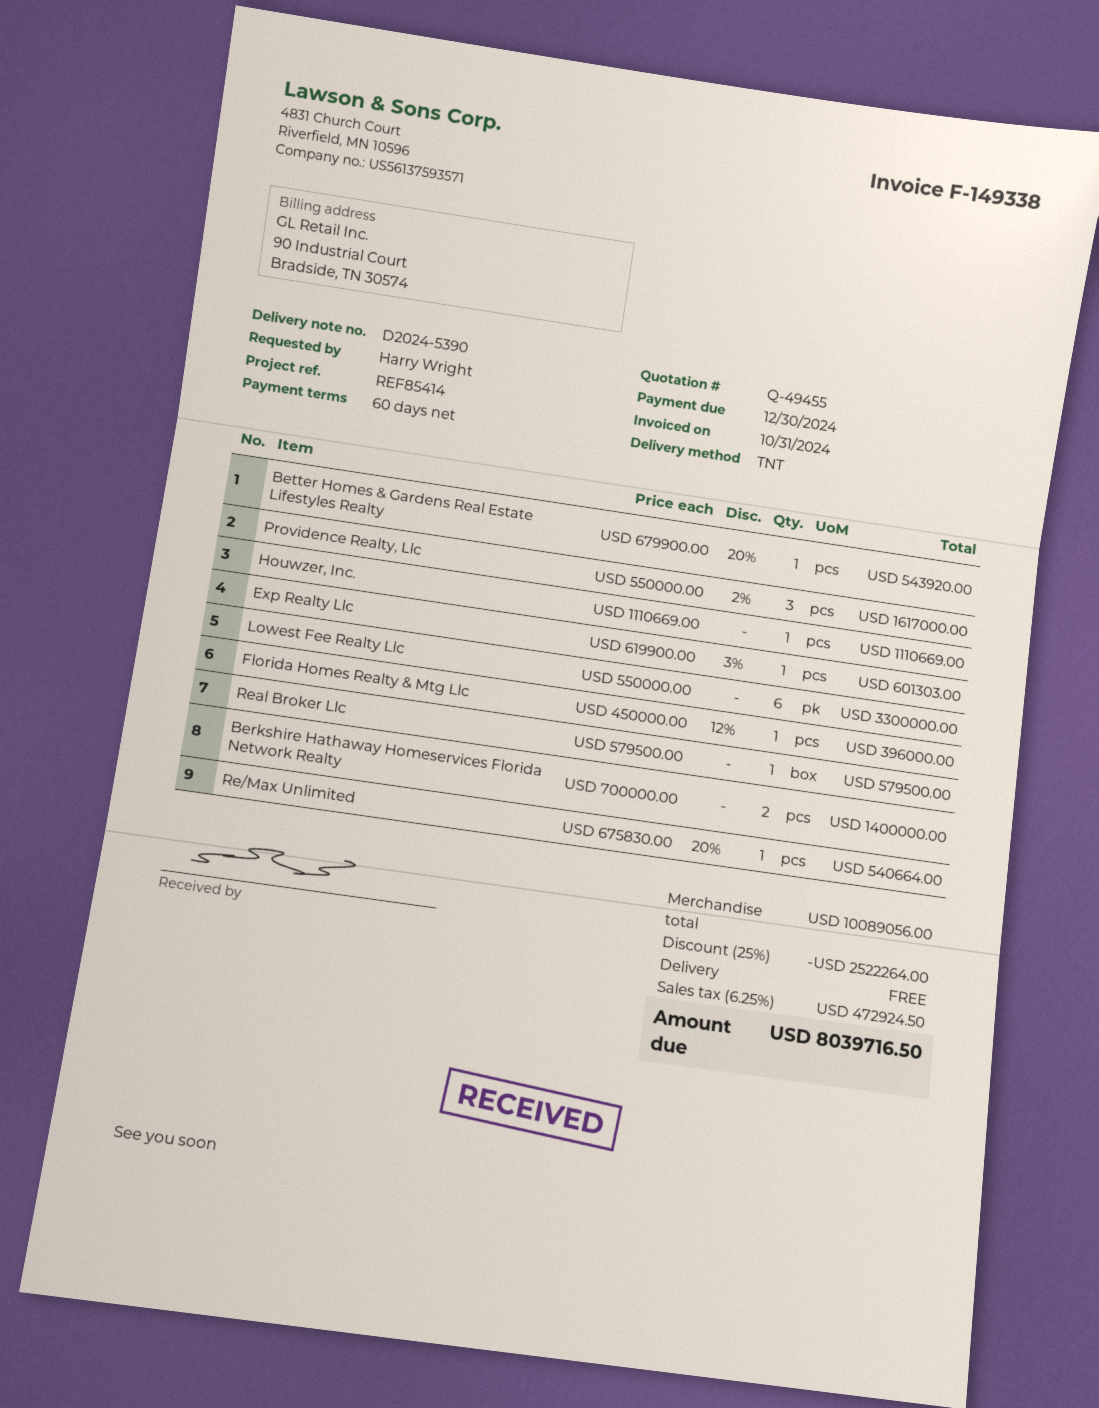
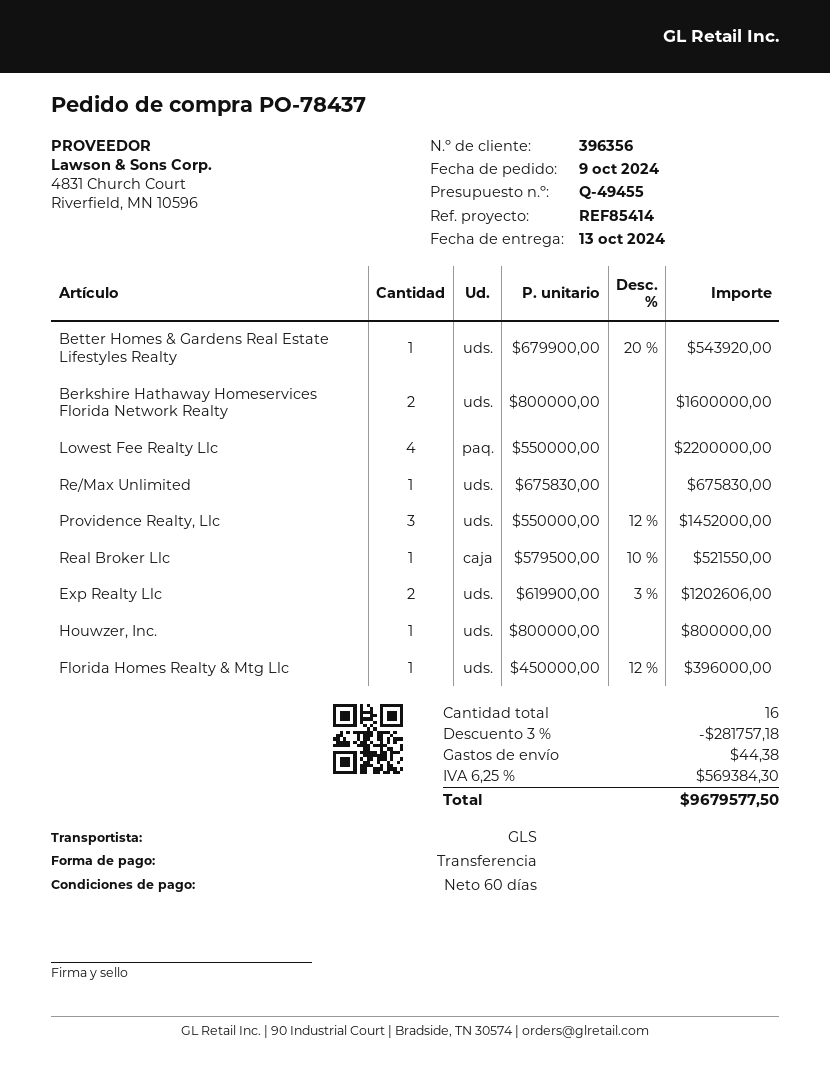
shipping method: TNT -> GLS
Providence Realty, Llc: 3 x 550000.00 - 2% = 1617000.00 -> 3 x 550000.00 - 12% = 1452000.00
Houwzer, Inc.: 1 x 1110669.00 = 1110669.00 -> 1 x 800000.00 = 800000.00
Exp Realty Llc: 1 x 619900.00 - 3% = 601303.00 -> 2 x 619900.00 - 3% = 1202606.00
Lowest Fee Realty Llc: 6 x 550000.00 = 3300000.00 -> 4 x 550000.00 = 2200000.00
Real Broker Llc: 1 x 579500.00 = 579500.00 -> 1 x 579500.00 - 10% = 521550.00
Berkshire Hathaway Homeservices Florida Network Realty: 2 x 700000.00 = 1400000.00 -> 2 x 800000.00 = 1600000.00
Re/Max Unlimited: 1 x 675830.00 - 20% = 540664.00 -> 1 x 675830.00 = 675830.00
discount: 25% = 2522264.00 -> 3% = 281757.18
shipping: 0.00 -> 44.38
tax: 6.25% = 472924.50 -> 6.25% = 569384.30
total: 8039716.50 -> 9679577.50

